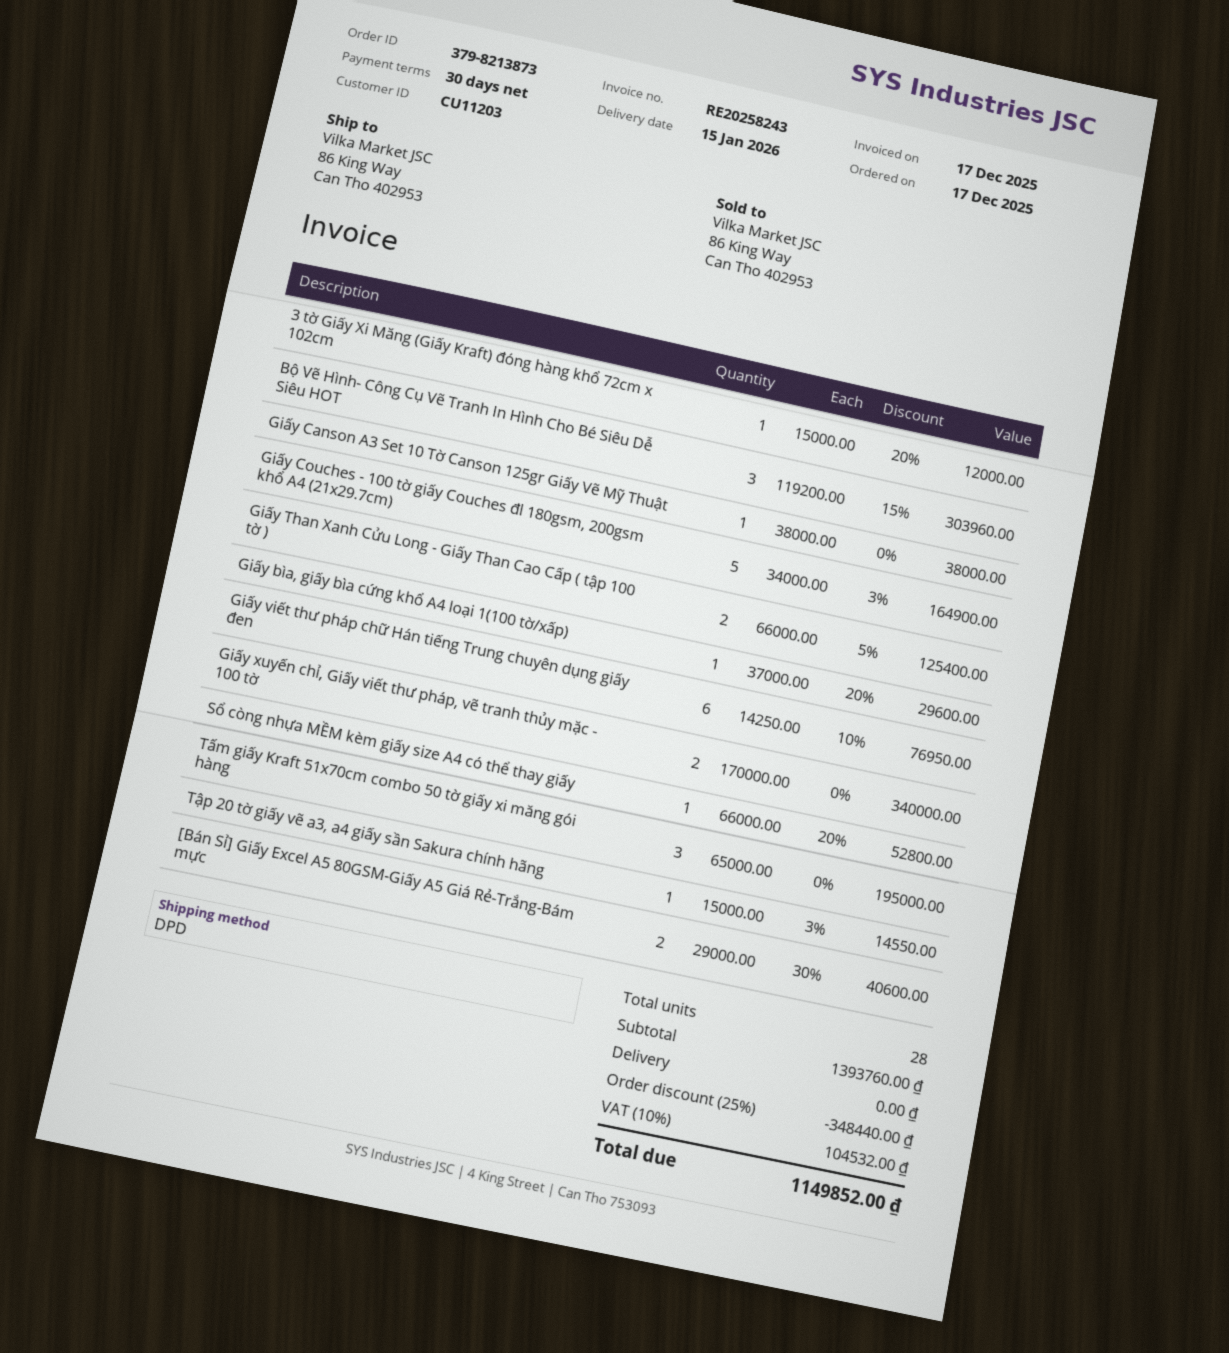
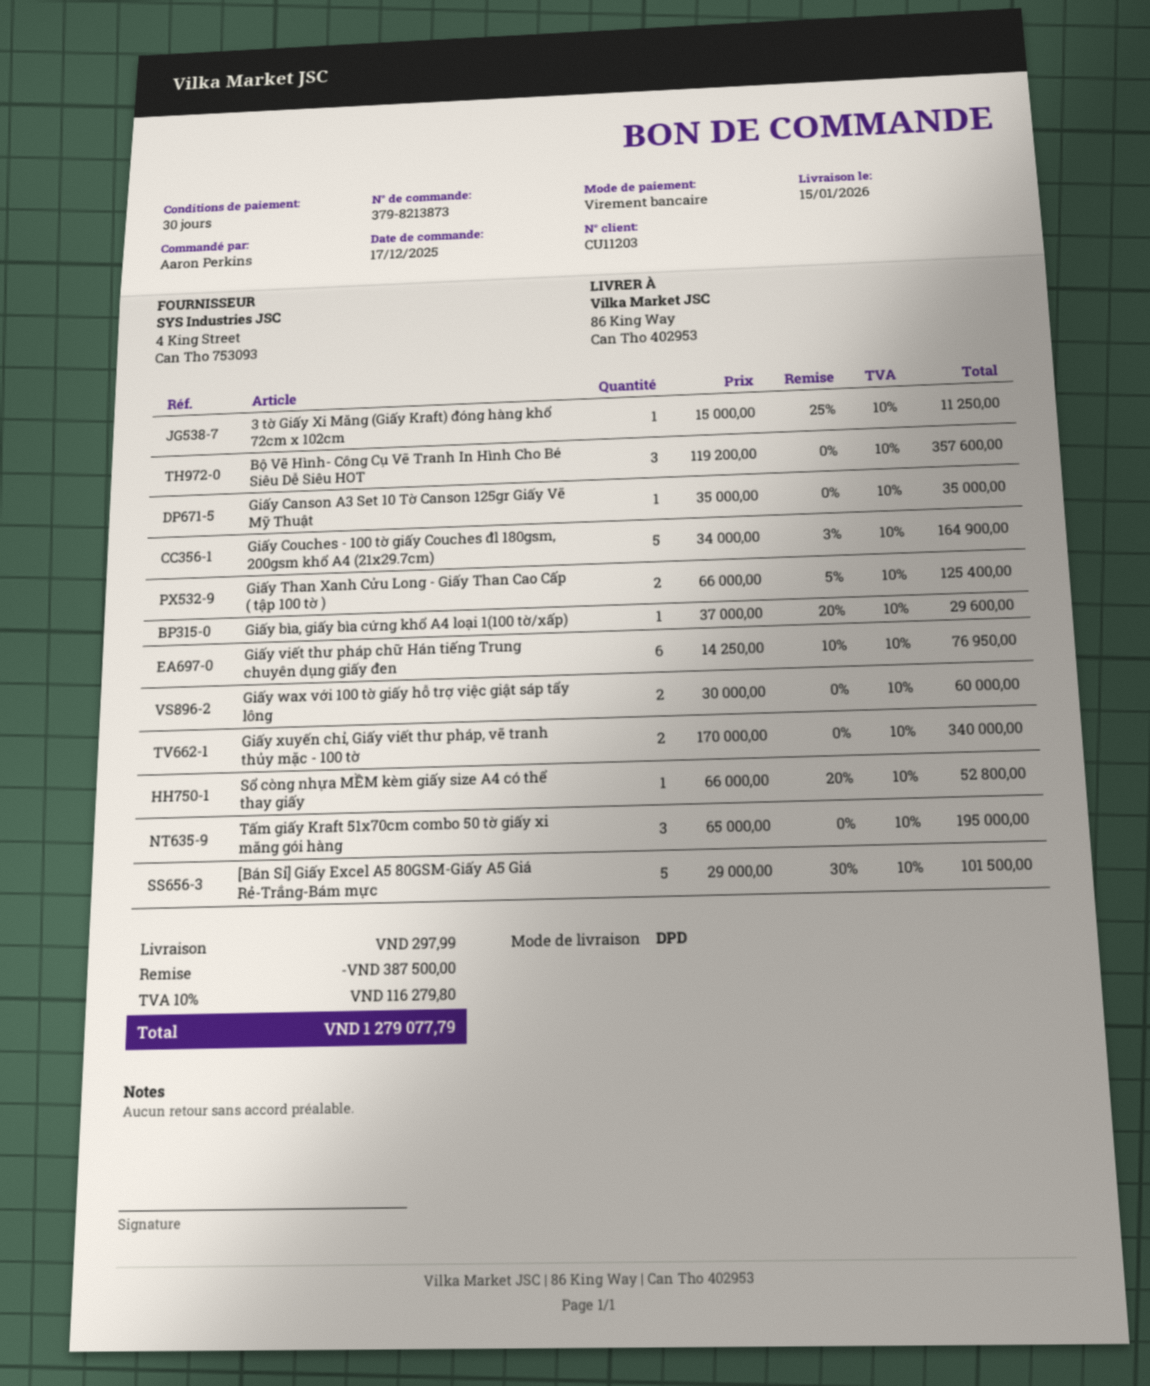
3 tờ Giấy Xi Măng (Giấy Kraft) đóng hàng khổ 72cm x 102cm: 1 x 15000.00 - 20% = 12000.00 -> 1 x 15000.00 - 25% = 11250.00
Bộ Vẽ Hình- Công Cụ Vẽ Tranh In Hình Cho Bé Siêu Dễ Siêu HOT: 3 x 119200.00 - 15% = 303960.00 -> 3 x 119200.00 = 357600.00
Giấy Canson A3 Set 10 Tờ Canson 125gr Giấy Vẽ Mỹ Thuật: 1 x 38000.00 = 38000.00 -> 1 x 35000.00 = 35000.00
Tập 20 tờ giấy vẽ a3, a4 giấy sần Sakura chính hãng: 1 x 15000.00 - 3% = 14550.00 -> none
[Bán Sỉ] Giấy Excel A5 80GSM-Giấy A5 Giá Rẻ-Trắng-Bám mực: 2 x 29000.00 - 30% = 40600.00 -> 5 x 29000.00 - 30% = 101500.00
Giấy wax với 100 tờ giấy hỗ trợ việc giật sáp tẩy lông: none -> 2 x 30000.00 = 60000.00
discount: 348440.00 -> 387500.00
shipping: 0.00 -> 297.99
tax: 10% = 104532.00 -> 10% = 116279.80
total: 1149852.00 -> 1279077.79

